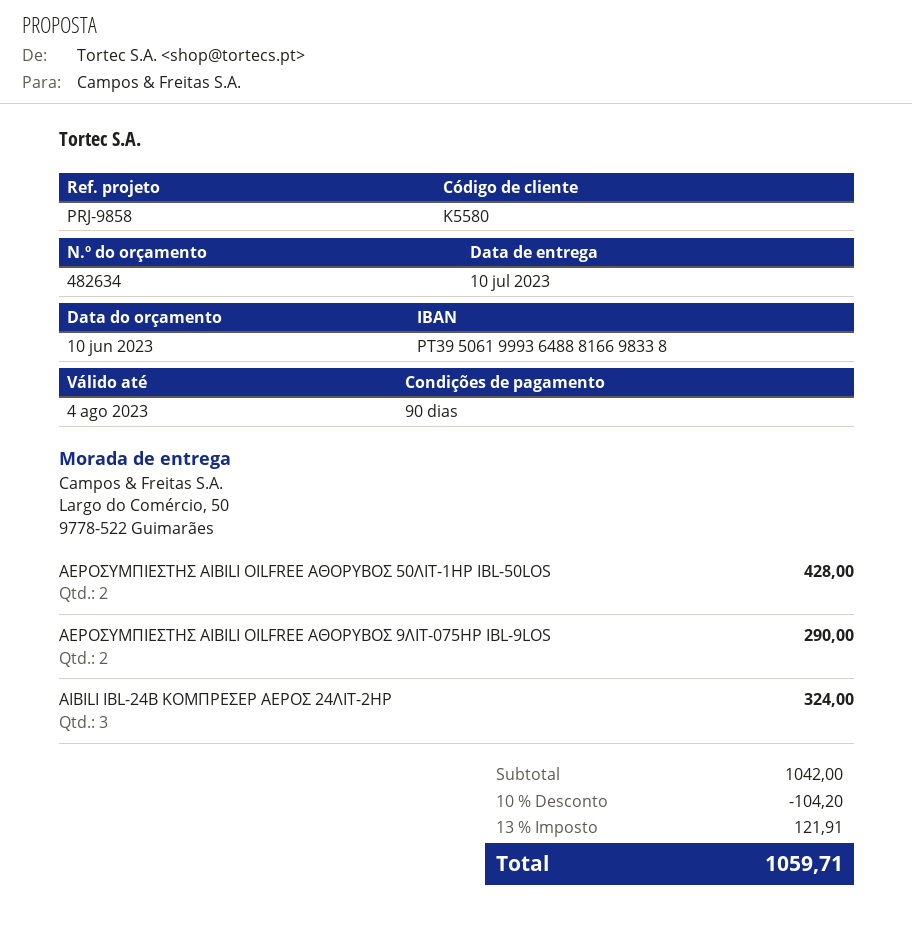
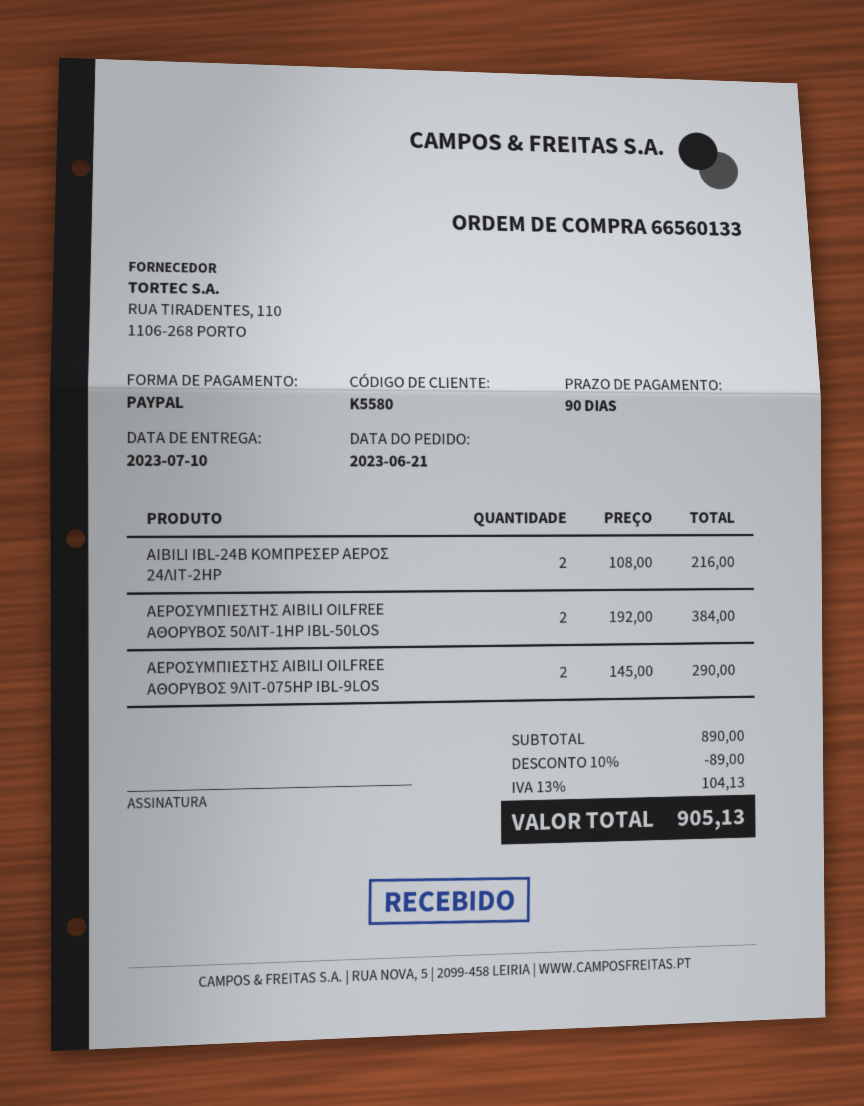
ΑΕΡΟΣΥΜΠΙΕΣΤΗΣ AIBILI OILFREE ΑΘΟΡΥΒΟΣ 50ΛΙΤ-1HP IBL-50LOS: 2 for 428.00 -> 2 for 384.00
AIBILI IBL-24B ΚΟΜΠΡΕΣΕΡ ΑΕΡΟΣ 24ΛΙΤ-2HP: 3 for 324.00 -> 2 for 216.00
subtotal: 1042.00 -> 890.00
discount: 10% = 104.20 -> 10% = 89.00
tax: 13% = 121.91 -> 13% = 104.13
total: 1059.71 -> 905.13

